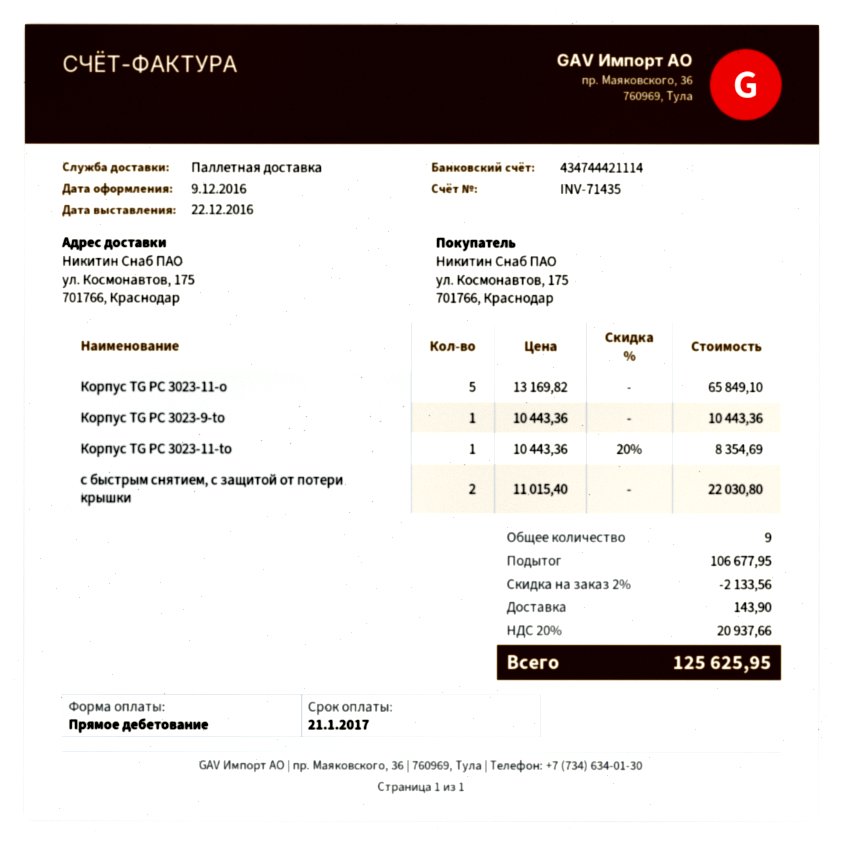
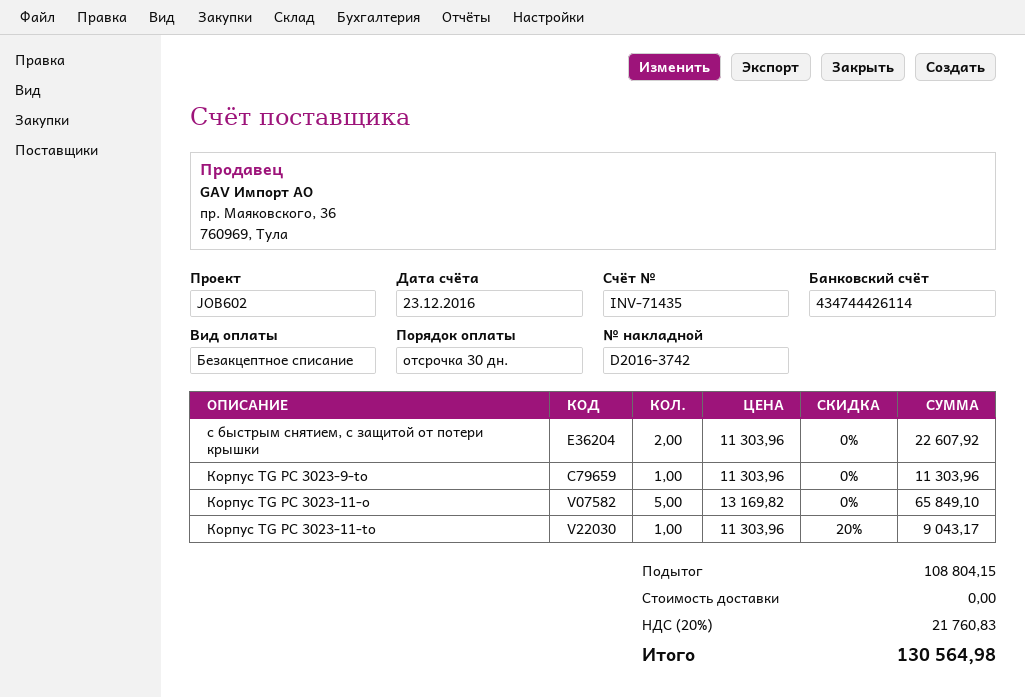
invoice date: 2016-12-22 -> 2016-12-23
bank account: 434744421114 -> 434744426114
Корпус TG PC 3023-9-to: 1 x 10443.36 = 10443.36 -> 1 x 11303.96 = 11303.96
Корпус TG PC 3023-11-to: 1 x 10443.36 - 20% = 8354.69 -> 1 x 11303.96 - 20% = 9043.17
с быстрым снятием, с защитой от потери крышки: 2 x 11015.40 = 22030.80 -> 2 x 11303.96 = 22607.92
subtotal: 106677.95 -> 108804.15
discount: 2% = 2133.56 -> none
shipping: 143.90 -> 0.00
tax: 20% = 20937.66 -> 20% = 21760.83
total: 125625.95 -> 130564.98

